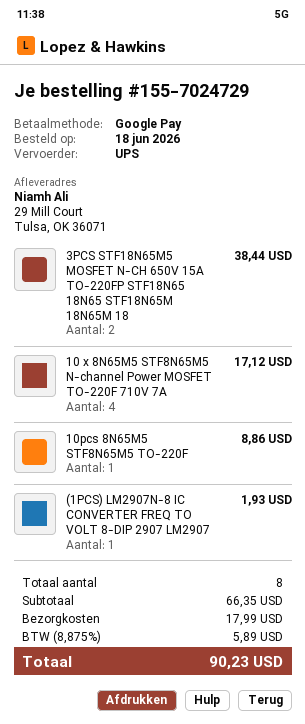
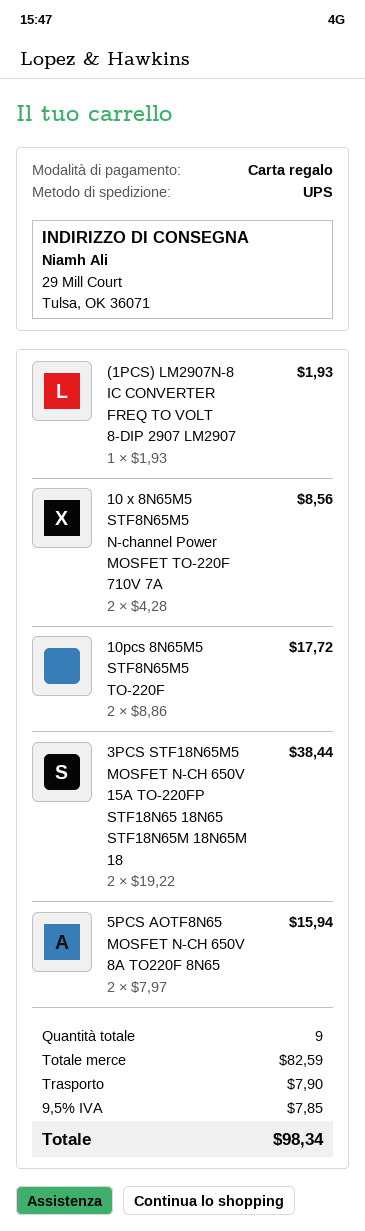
payment method: Google Pay -> gift card
10 x 8N65M5 STF8N65M5 N-channel Power MOSFET TO-220F 710V 7A: 4 for 17.12 -> 2 for 8.56
10pcs 8N65M5 STF8N65M5 TO-220F: 1 for 8.86 -> 2 for 17.72
5PCS AOTF8N65 MOSFET N-CH 650V 8A TO220F 8N65: none -> 2 for 15.94
total quantity: 8 -> 9
subtotal: 66.35 -> 82.59
shipping: 17.99 -> 7.90
tax: 8.875% = 5.89 -> 9.5% = 7.85
total: 90.23 -> 98.34

